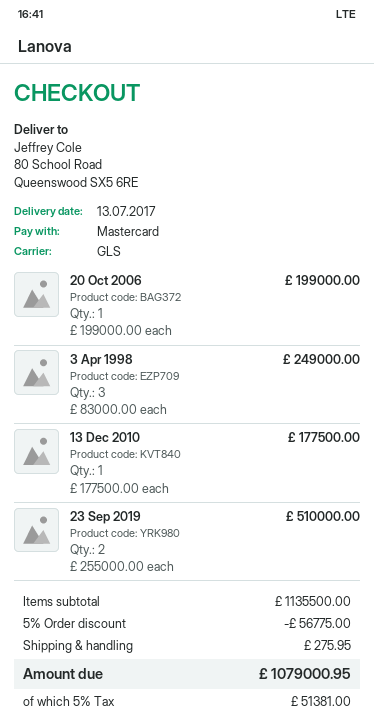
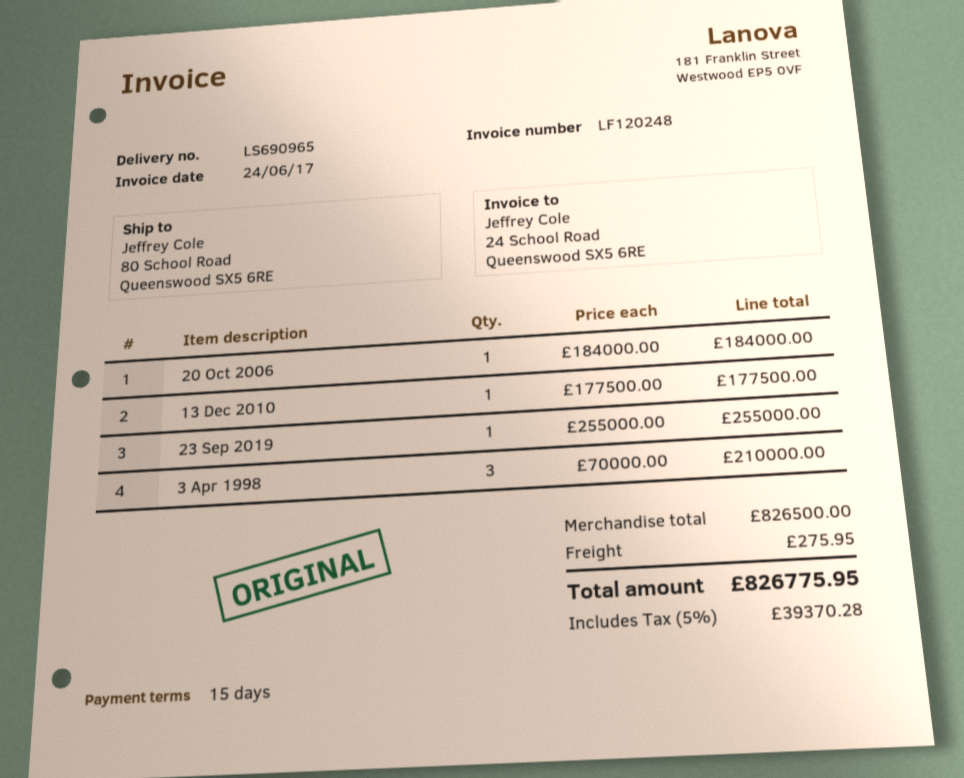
20 Oct 2006: 1 x 199000.00 = 199000.00 -> 1 x 184000.00 = 184000.00
3 Apr 1998: 3 x 83000.00 = 249000.00 -> 3 x 70000.00 = 210000.00
23 Sep 2019: 2 x 255000.00 = 510000.00 -> 1 x 255000.00 = 255000.00
subtotal: 1135500.00 -> 826500.00
discount: 5% = 56775.00 -> none
tax: 5% = 51381.00 -> 5% = 39370.28
total: 1079000.95 -> 826775.95

